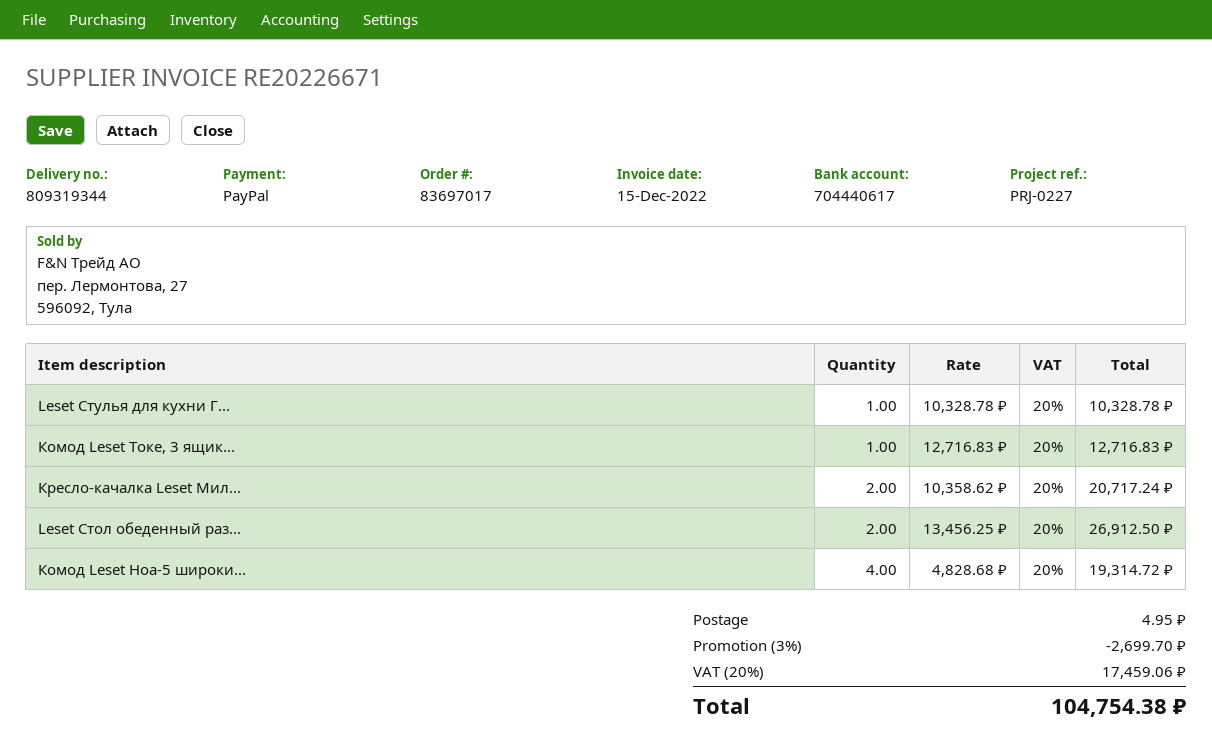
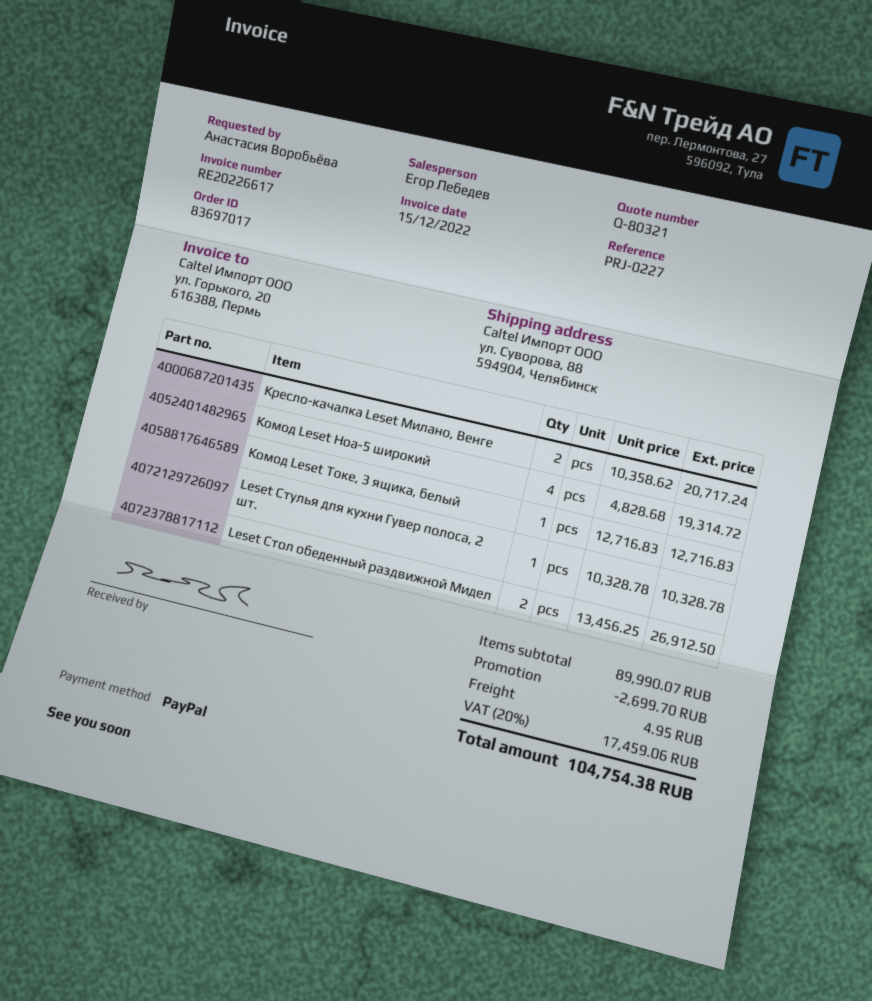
invoice number: RE20226671 -> RE20226617

